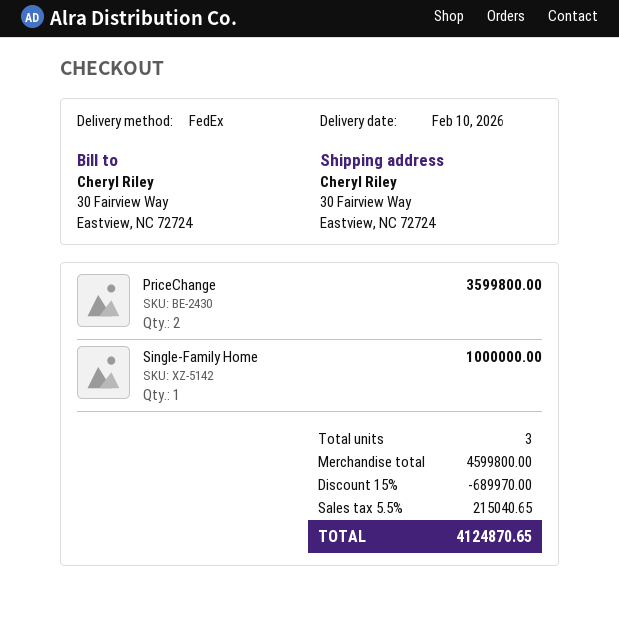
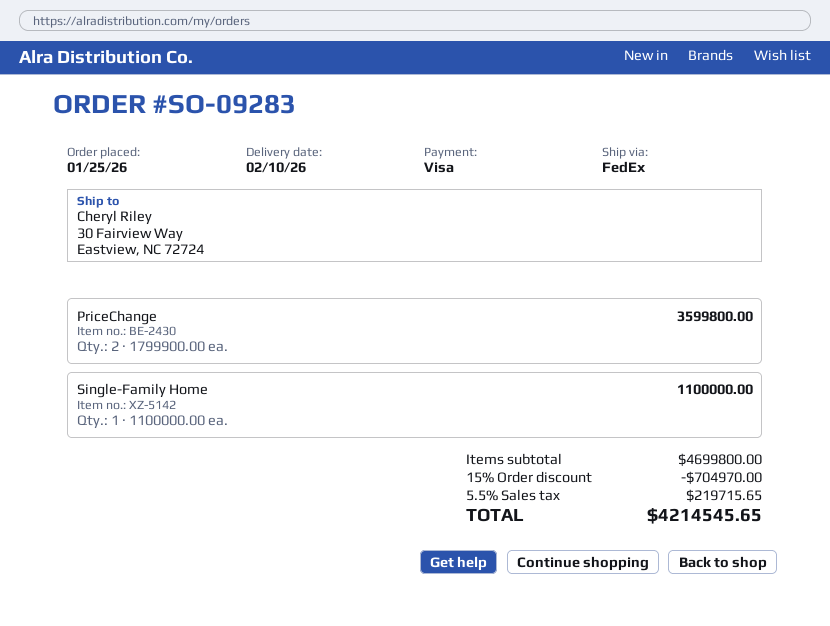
Single-Family Home: 1 for 1000000.00 -> 1 for 1100000.00
subtotal: 4599800.00 -> 4699800.00
discount: 15% = 689970.00 -> 15% = 704970.00
tax: 5.5% = 215040.65 -> 5.5% = 219715.65
total: 4124870.65 -> 4214545.65

